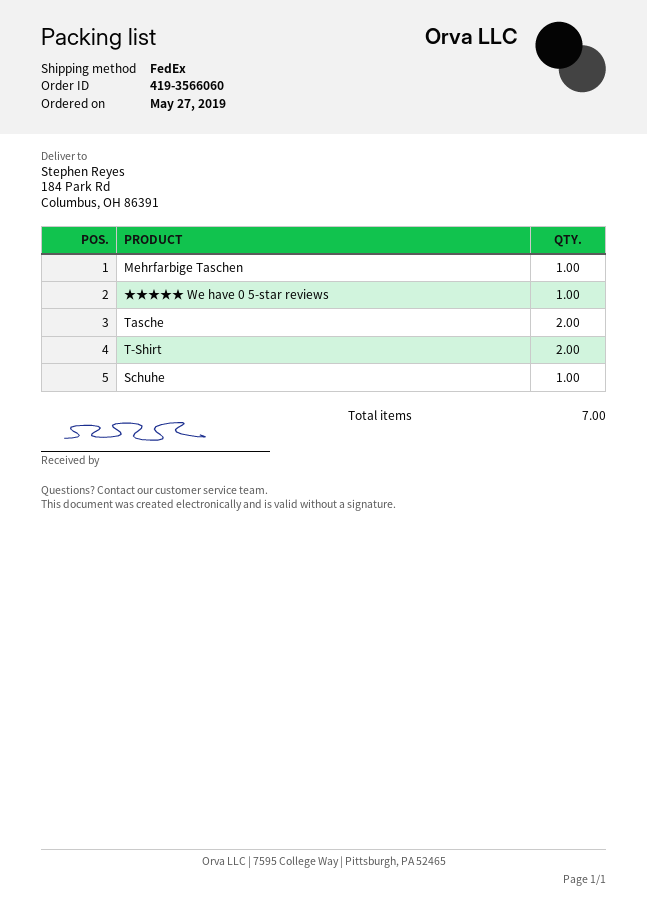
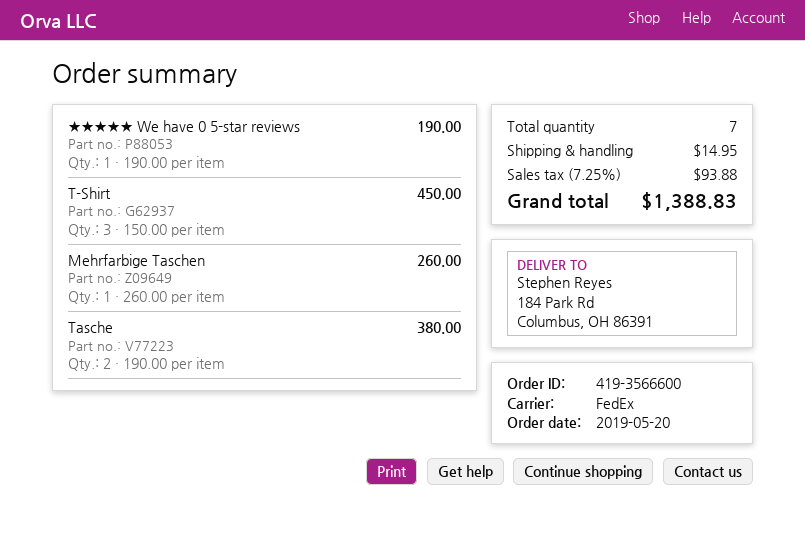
order number: 419-3566060 -> 419-3566600
order date: 2019-05-27 -> 2019-05-20
T-Shirt: 2 -> 3
Schuhe: 1 -> none

